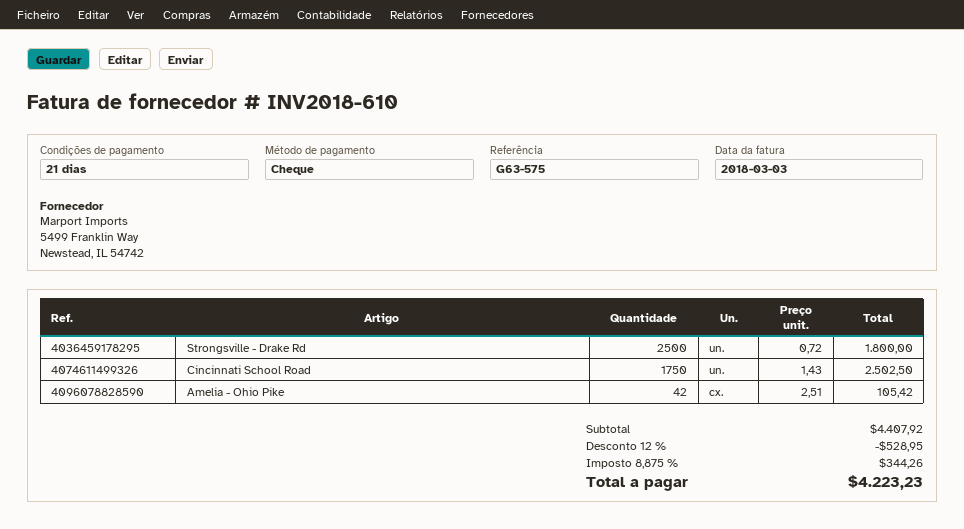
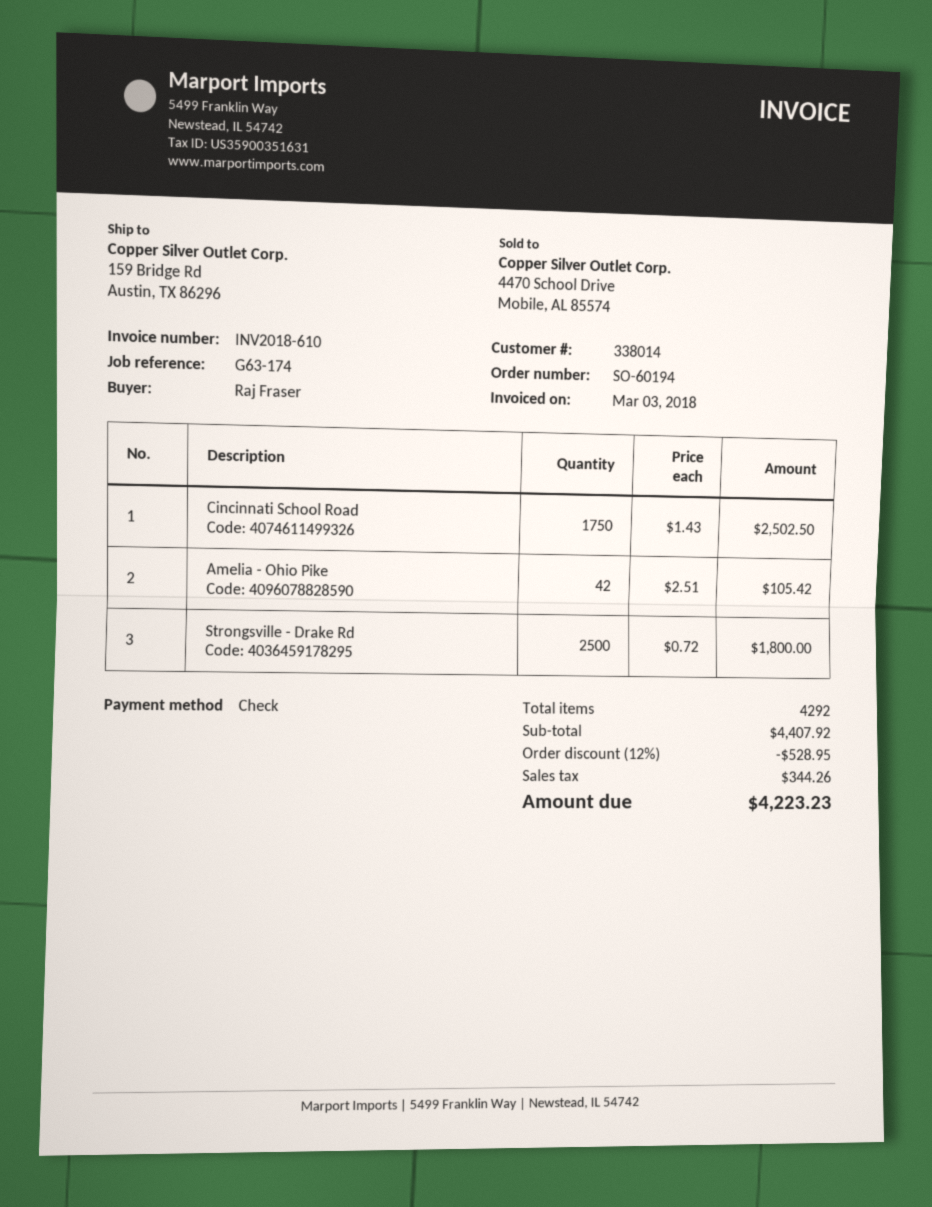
reference: G63-575 -> G63-174

